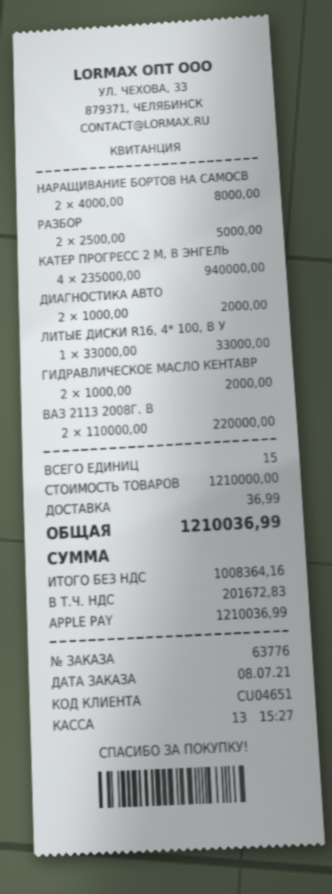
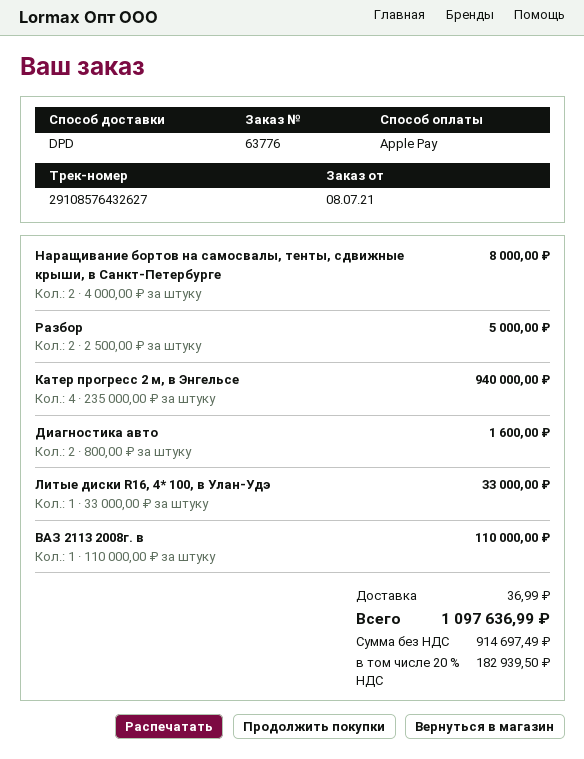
ДИАГНОСТИКА АВТО: 2 x 1000.00 = 2000.00 -> 2 x 800.00 = 1600.00
ГИДРАВЛИЧЕСКОЕ МАСЛО КЕНТАВР: 2 x 1000.00 = 2000.00 -> none
ВАЗ 2113 2008Г. В: 2 x 110000.00 = 220000.00 -> 1 x 110000.00 = 110000.00
net: 1008364.16 -> 914697.49
tax: 201672.83 -> 182939.50
total: 1210036.99 -> 1097636.99

